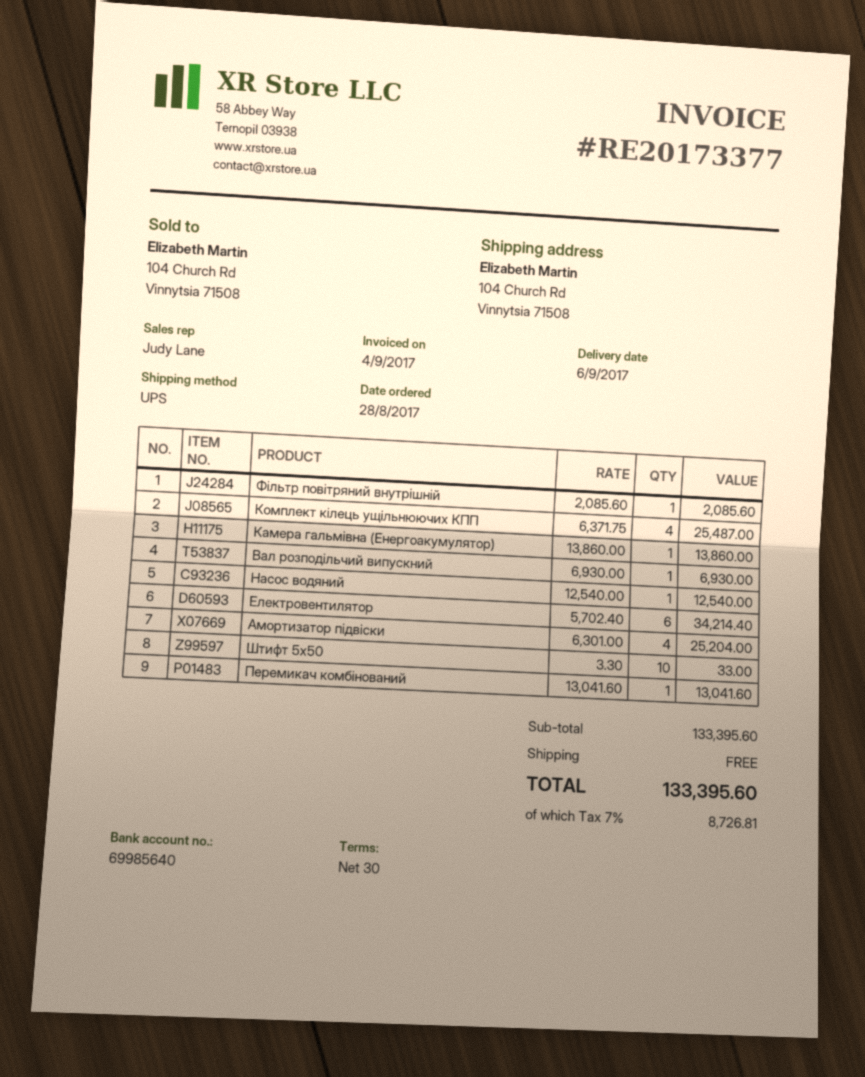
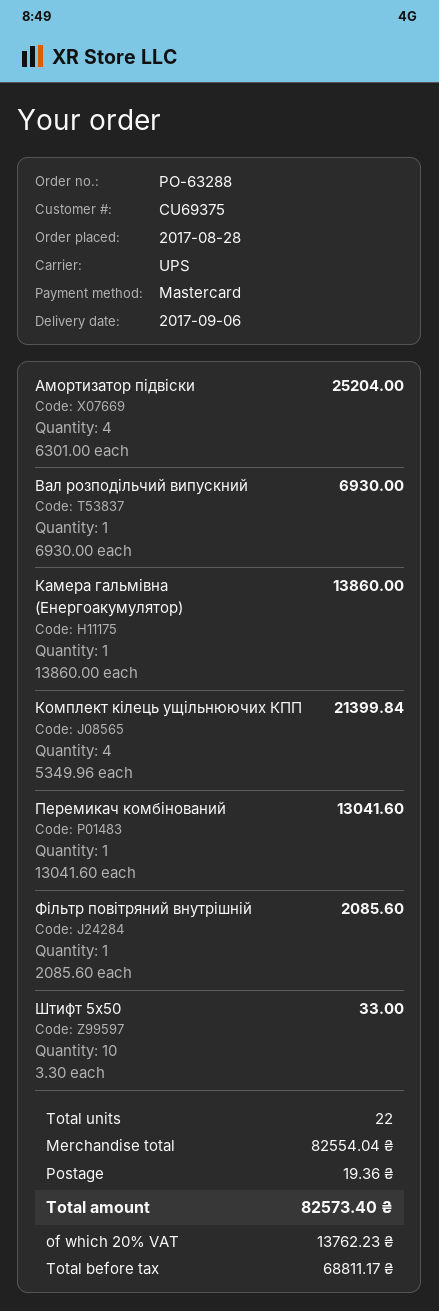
Комплект кілець ущільнюючих КПП: 4 x 6371.75 = 25487.00 -> 4 x 5349.96 = 21399.84
Насос водяний: 1 x 12540.00 = 12540.00 -> none
Електровентилятор: 6 x 5702.40 = 34214.40 -> none
subtotal: 133395.60 -> 82554.04
shipping: 0.00 -> 19.36
tax: 7% = 8726.81 -> 20% = 13762.23
total: 133395.60 -> 82573.40

